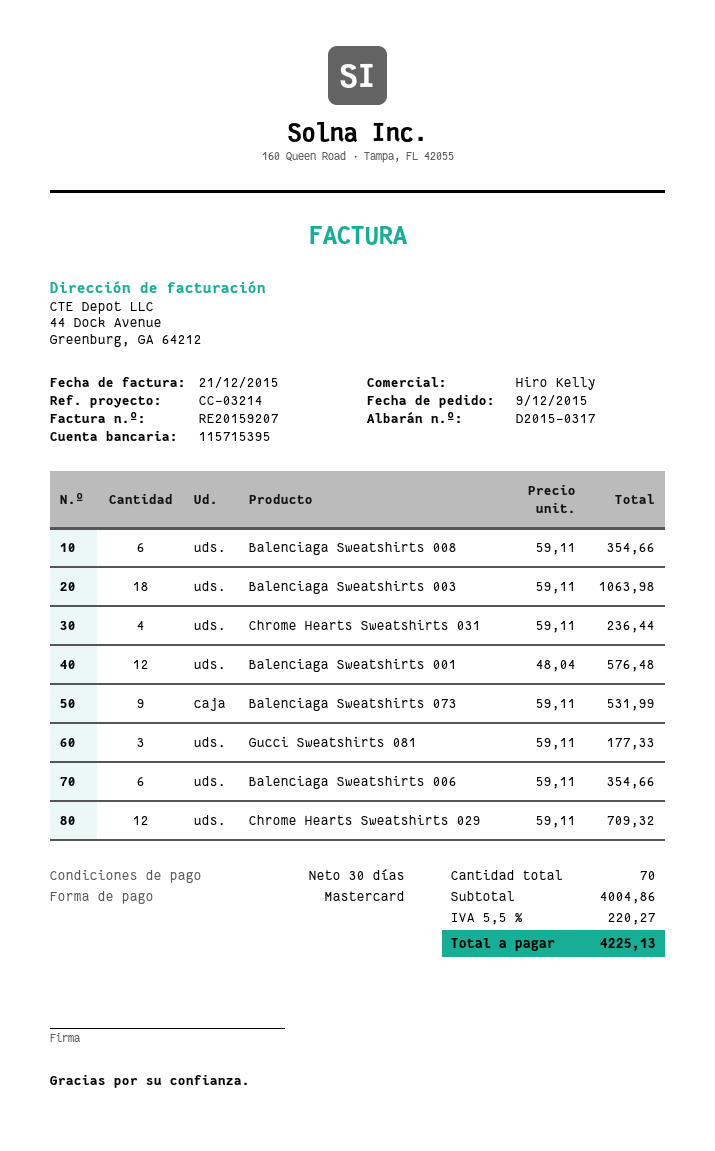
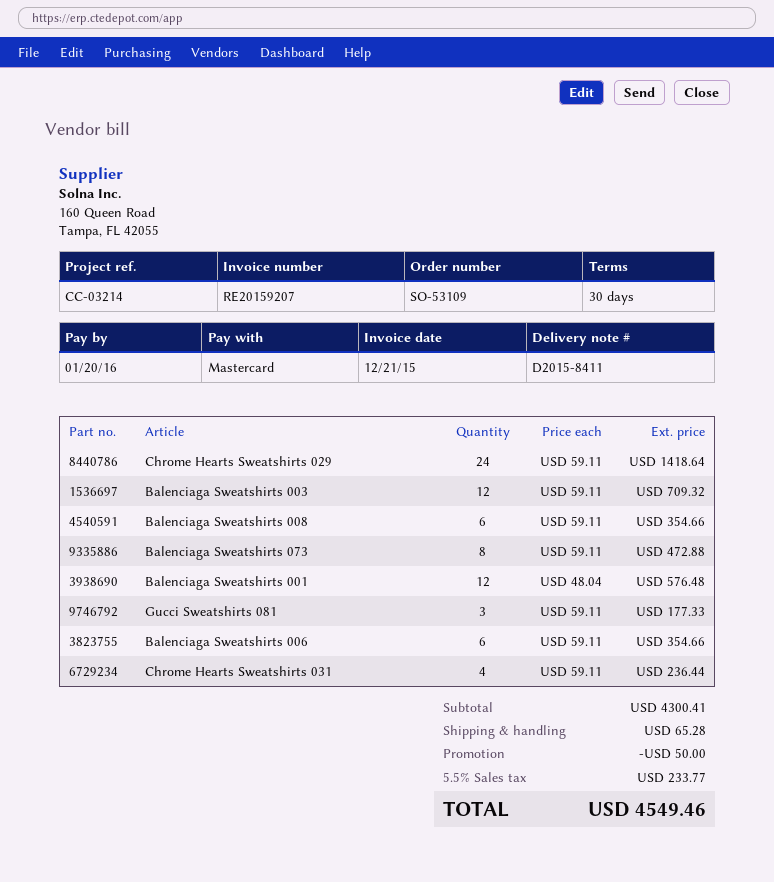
delivery note number: D2015-0317 -> D2015-8411
Balenciaga Sweatshirts 003: 18 x 59.11 = 1063.98 -> 12 x 59.11 = 709.32
Balenciaga Sweatshirts 073: 9 x 59.11 = 531.99 -> 8 x 59.11 = 472.88
Chrome Hearts Sweatshirts 029: 12 x 59.11 = 709.32 -> 24 x 59.11 = 1418.64
subtotal: 4004.86 -> 4300.41
discount: none -> 50.00
shipping: none -> 65.28
tax: 5.5% = 220.27 -> 5.5% = 233.77
total: 4225.13 -> 4549.46

